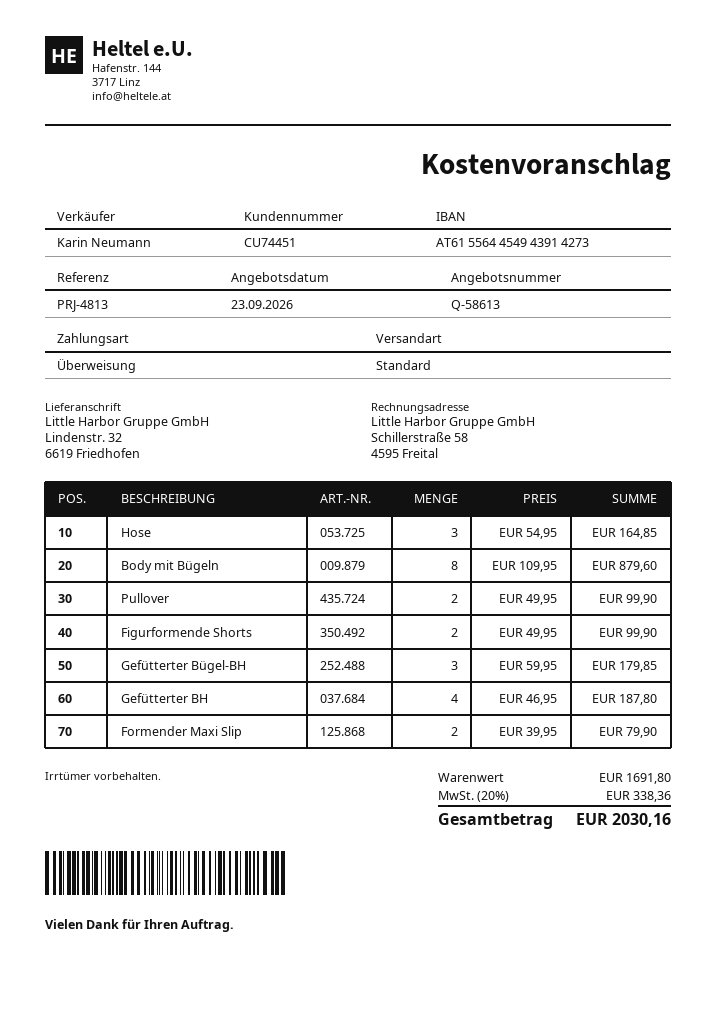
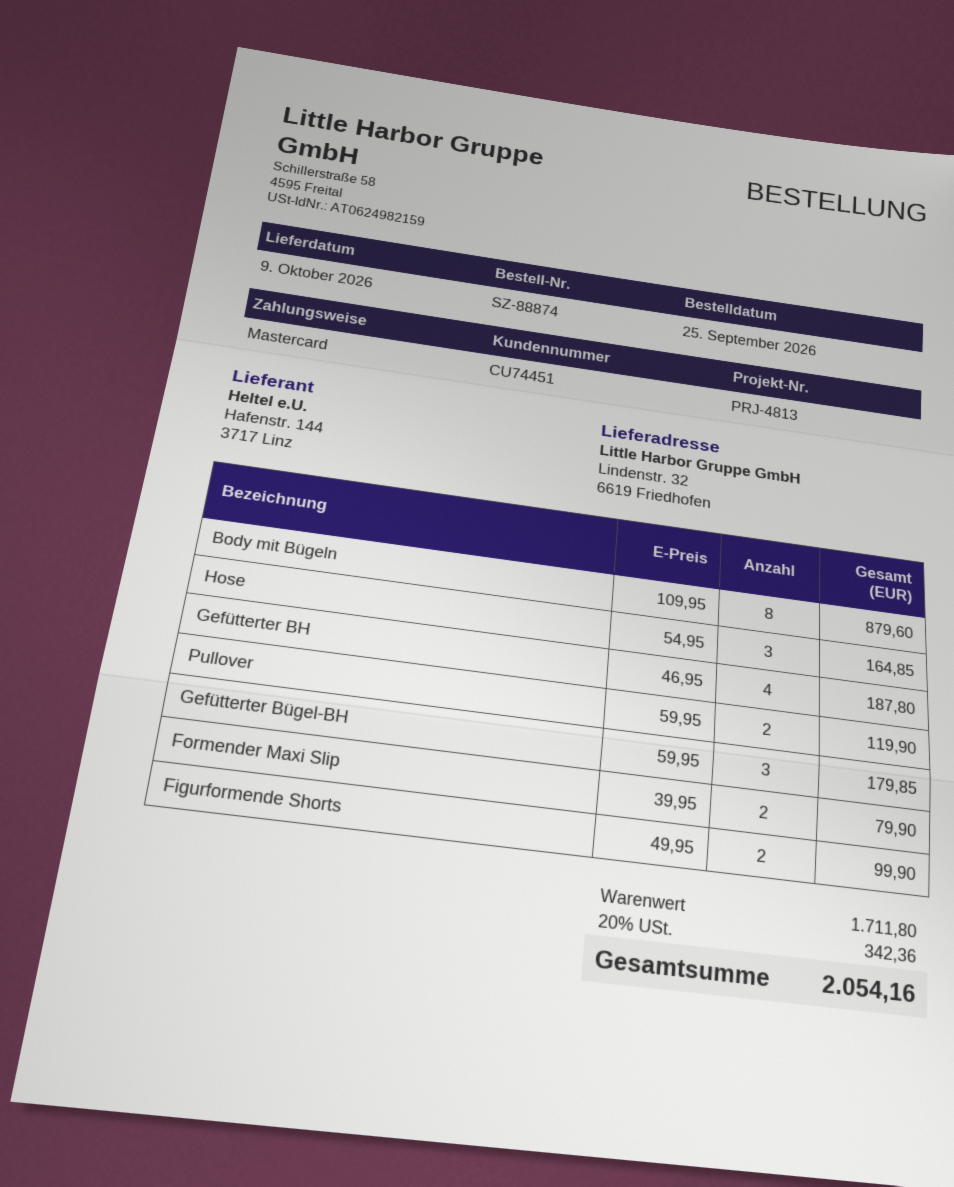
payment method: bank transfer -> Mastercard
Pullover: 2 x 49.95 = 99.90 -> 2 x 59.95 = 119.90
subtotal: 1691.80 -> 1711.80
tax: 20% = 338.36 -> 20% = 342.36
total: 2030.16 -> 2054.16

